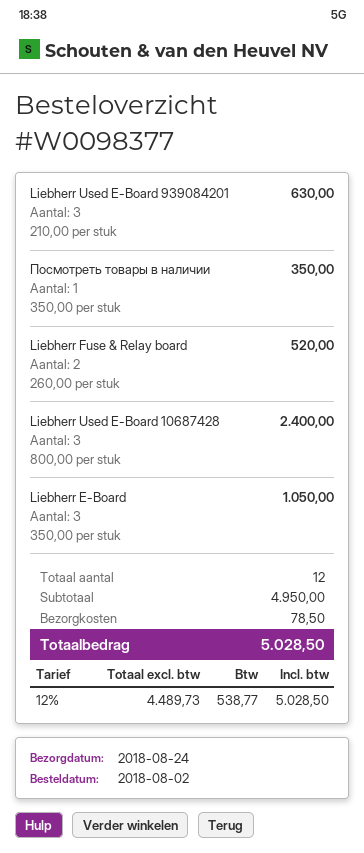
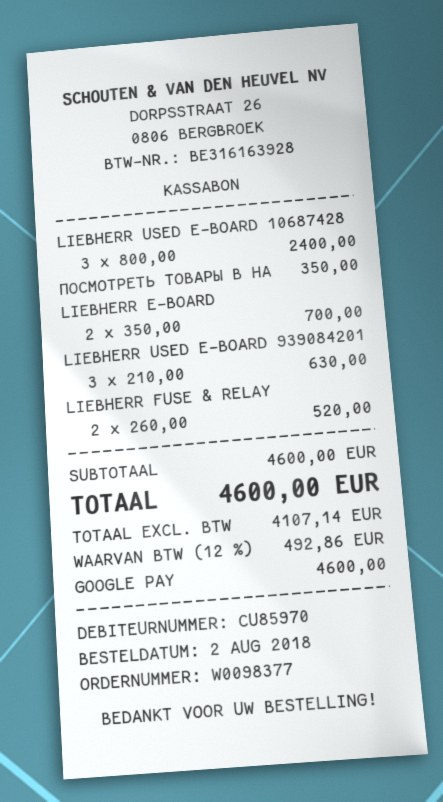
Liebherr E-Board: 3 x 350.00 = 1050.00 -> 2 x 350.00 = 700.00
subtotal: 4950.00 -> 4600.00
shipping: 78.50 -> none
net: 4489.73 -> 4107.14
tax: 12% = 538.77 -> 12% = 492.86
total: 5028.50 -> 4600.00

